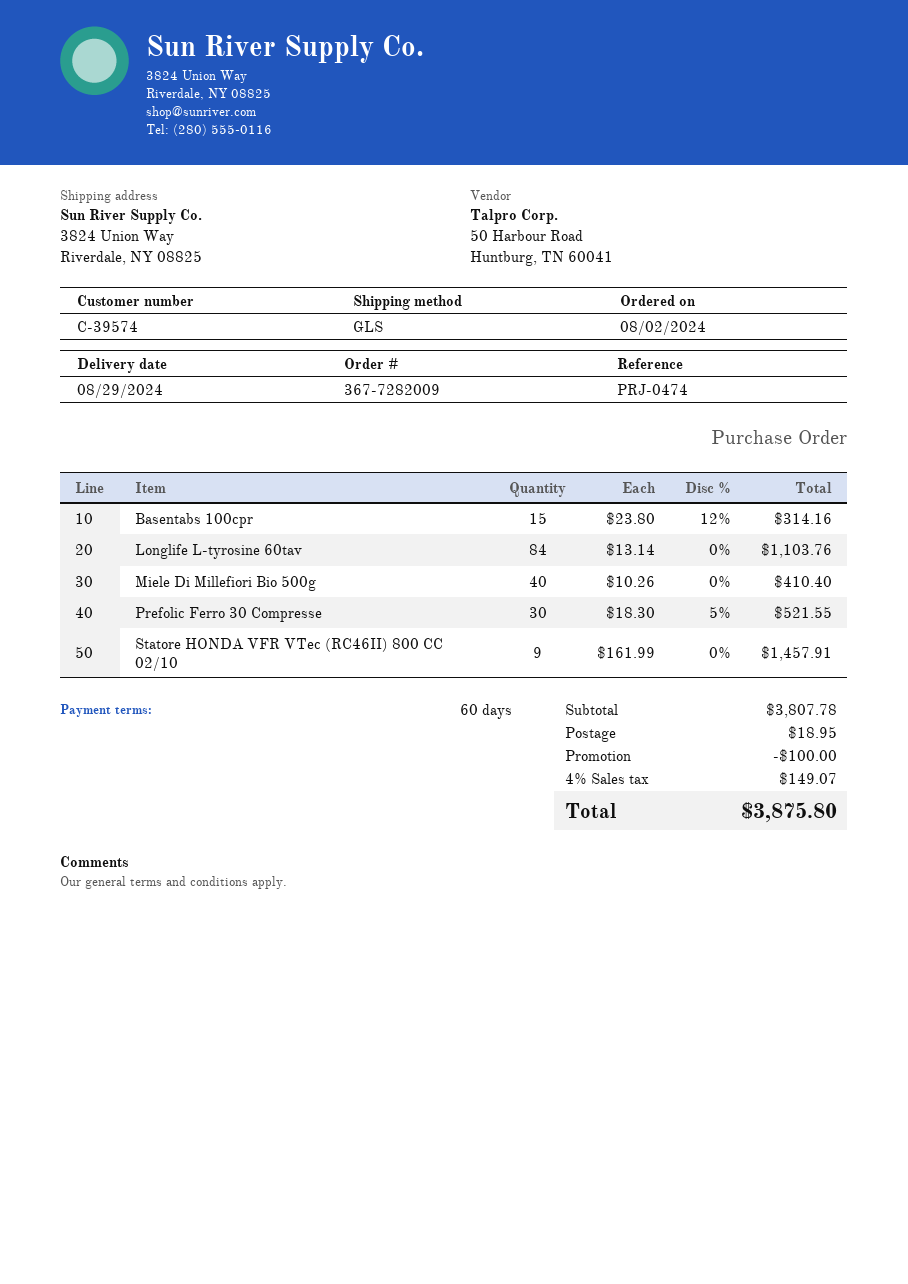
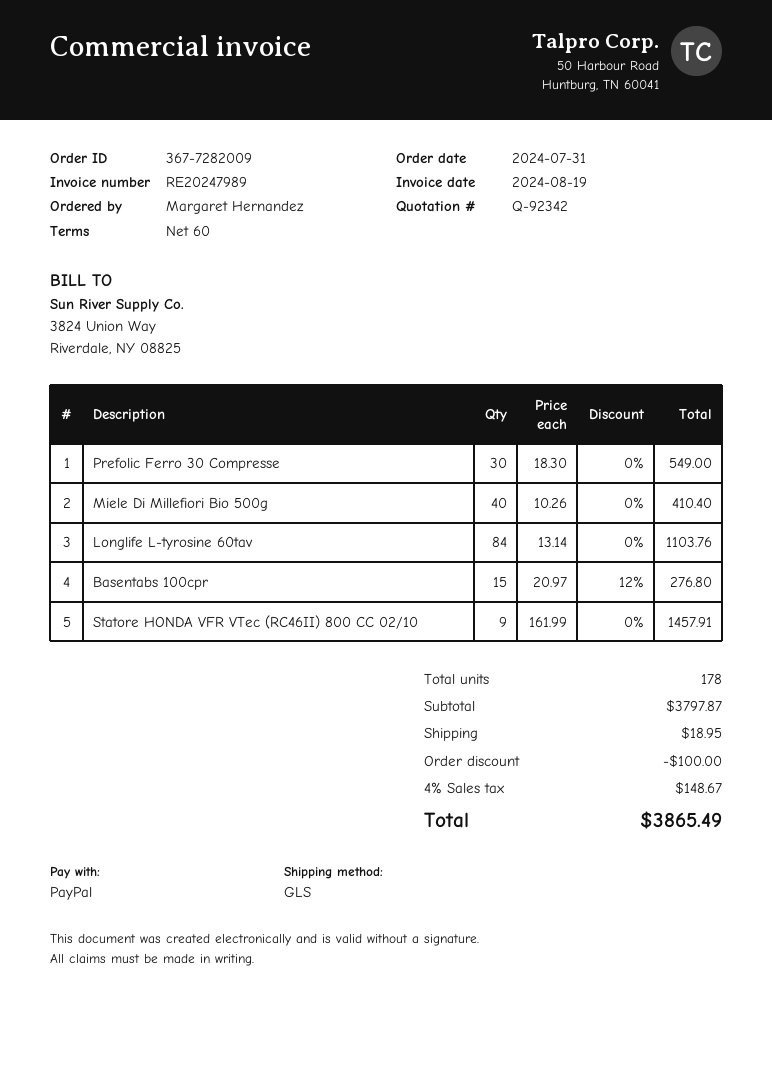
order date: 2024-08-02 -> 2024-07-31
Basentabs 100cpr: 15 x 23.80 - 12% = 314.16 -> 15 x 20.97 - 12% = 276.80
Prefolic Ferro 30 Compresse: 30 x 18.30 - 5% = 521.55 -> 30 x 18.30 = 549.00
subtotal: 3807.78 -> 3797.87
tax: 4% = 149.07 -> 4% = 148.67
total: 3875.80 -> 3865.49

